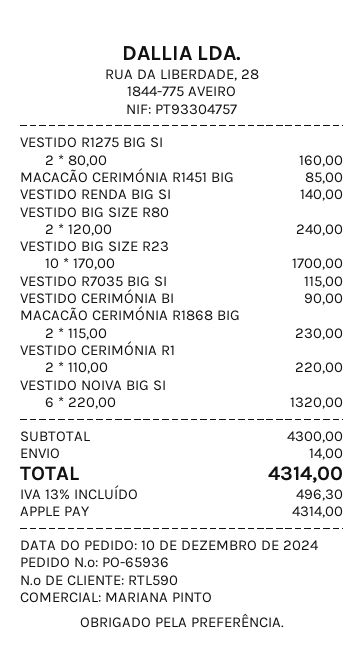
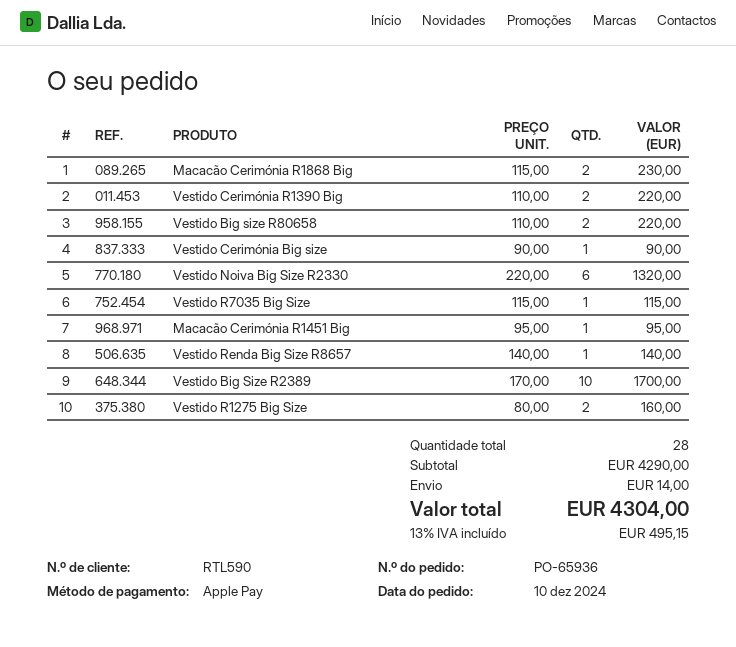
MACACÃO CERIMÓNIA R1451 BIG: 1 x 85.00 = 85.00 -> 1 x 95.00 = 95.00
VESTIDO BIG SIZE R80: 2 x 120.00 = 240.00 -> 2 x 110.00 = 220.00
subtotal: 4300.00 -> 4290.00
tax: 13% = 496.30 -> 13% = 495.15
total: 4314.00 -> 4304.00

